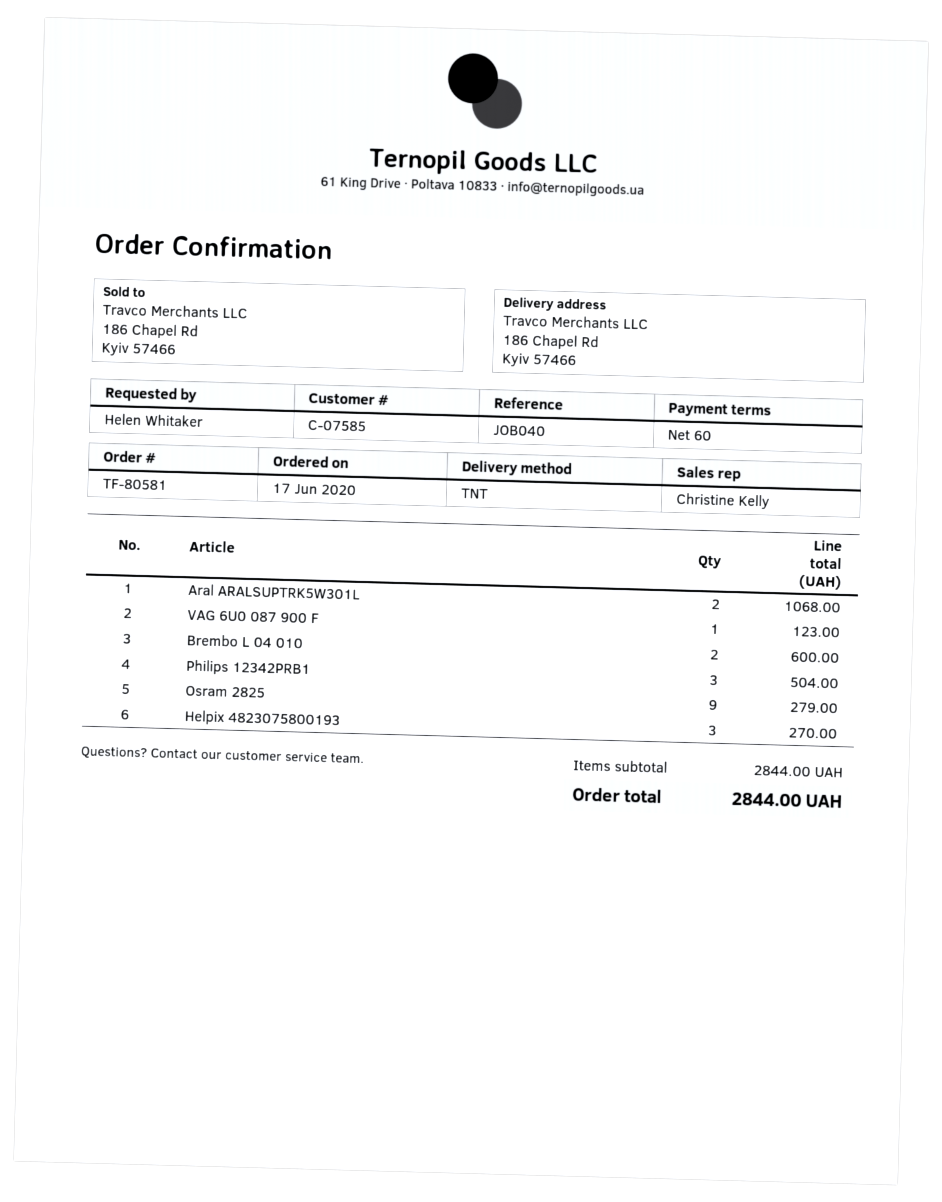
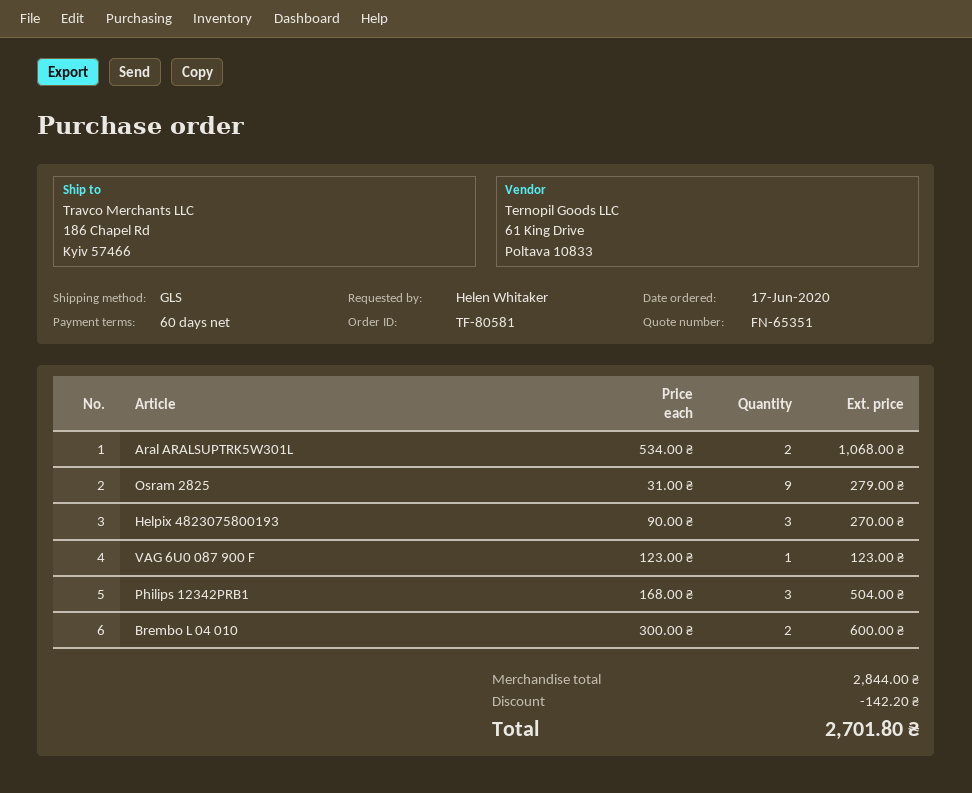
shipping method: TNT -> GLS
discount: none -> 142.20
total: 2844.00 -> 2701.80

